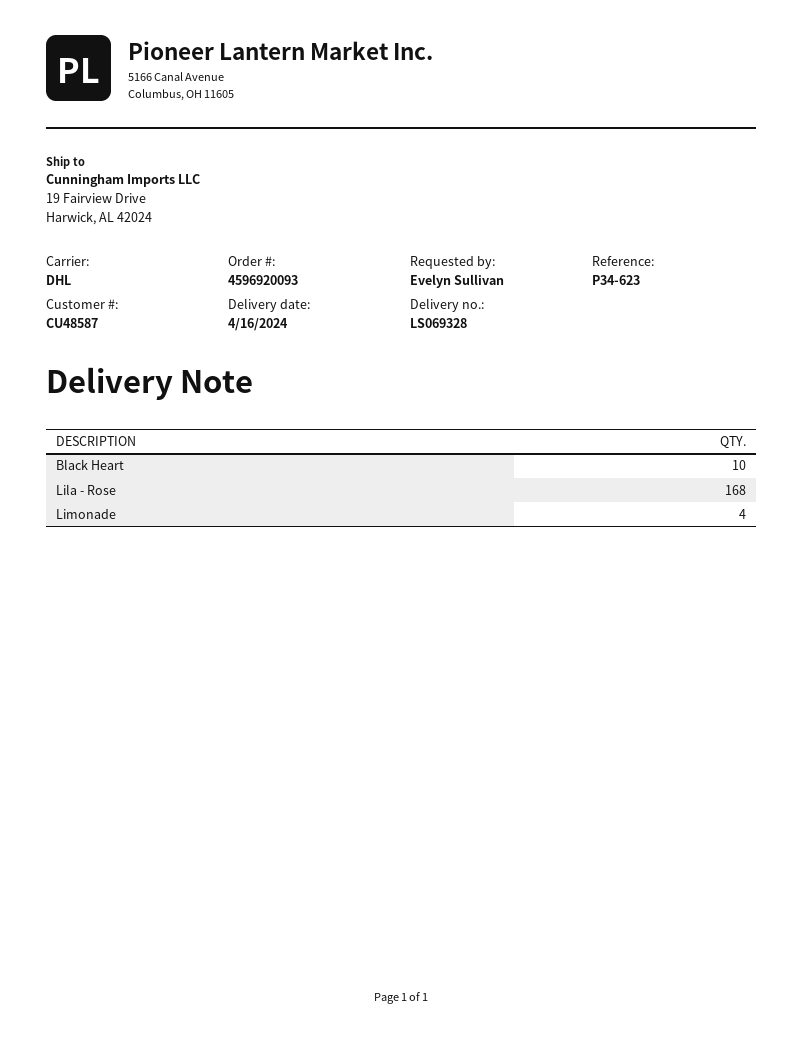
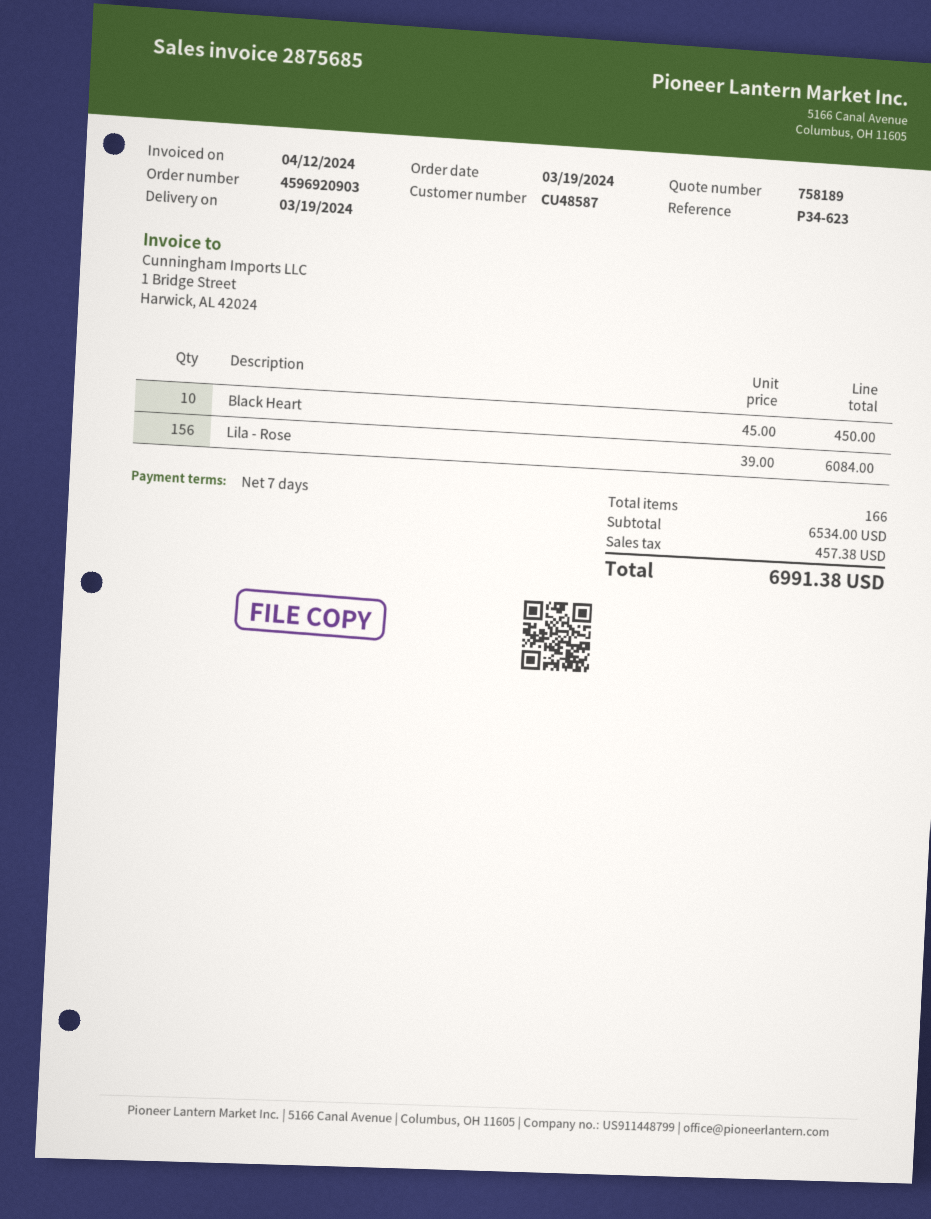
order number: 4596920093 -> 4596920903
delivery date: 2024-04-16 -> 2024-03-19
Lila - Rose: 168 -> 156
Limonade: 4 -> none

